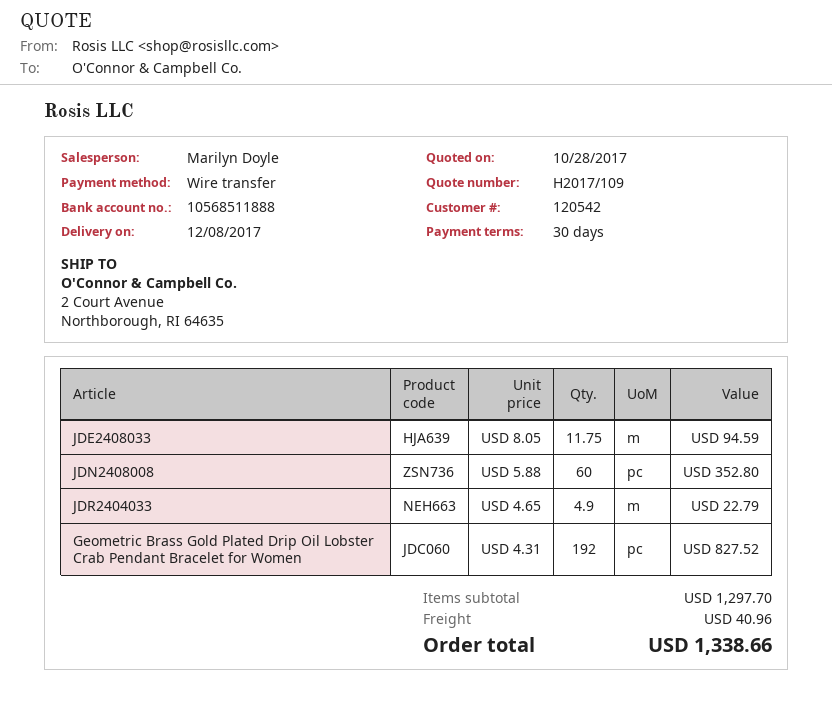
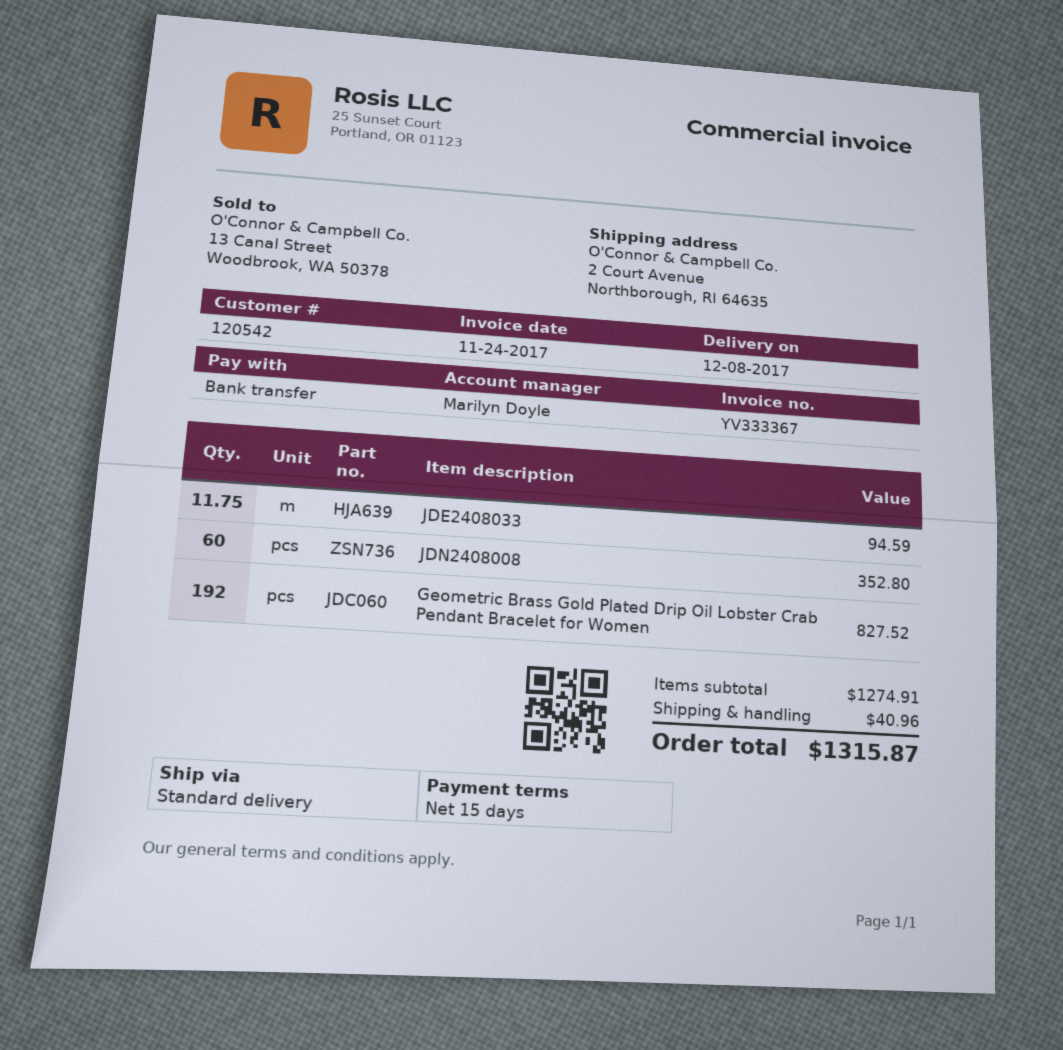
payment terms: 30 days -> 15 days
JDR2404033: 4.9 for 22.79 -> none
subtotal: 1297.70 -> 1274.91
total: 1338.66 -> 1315.87

